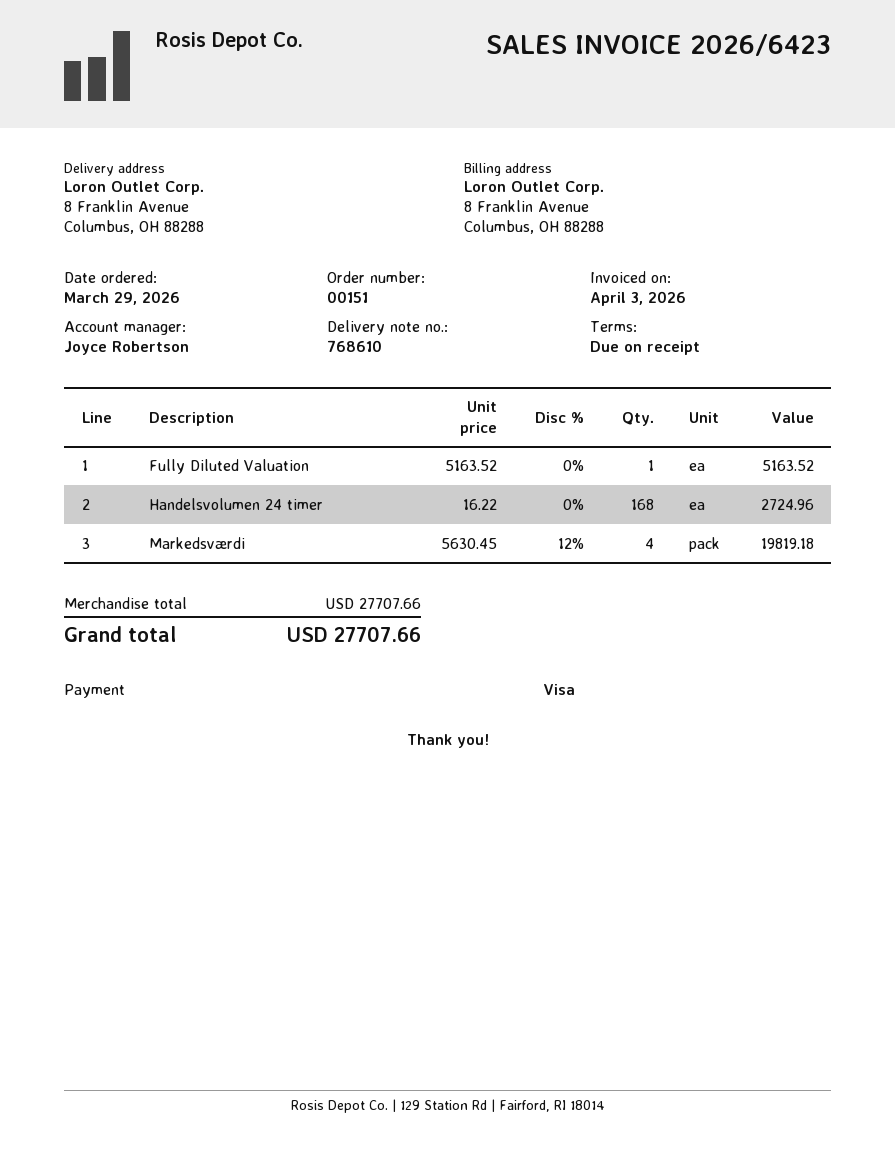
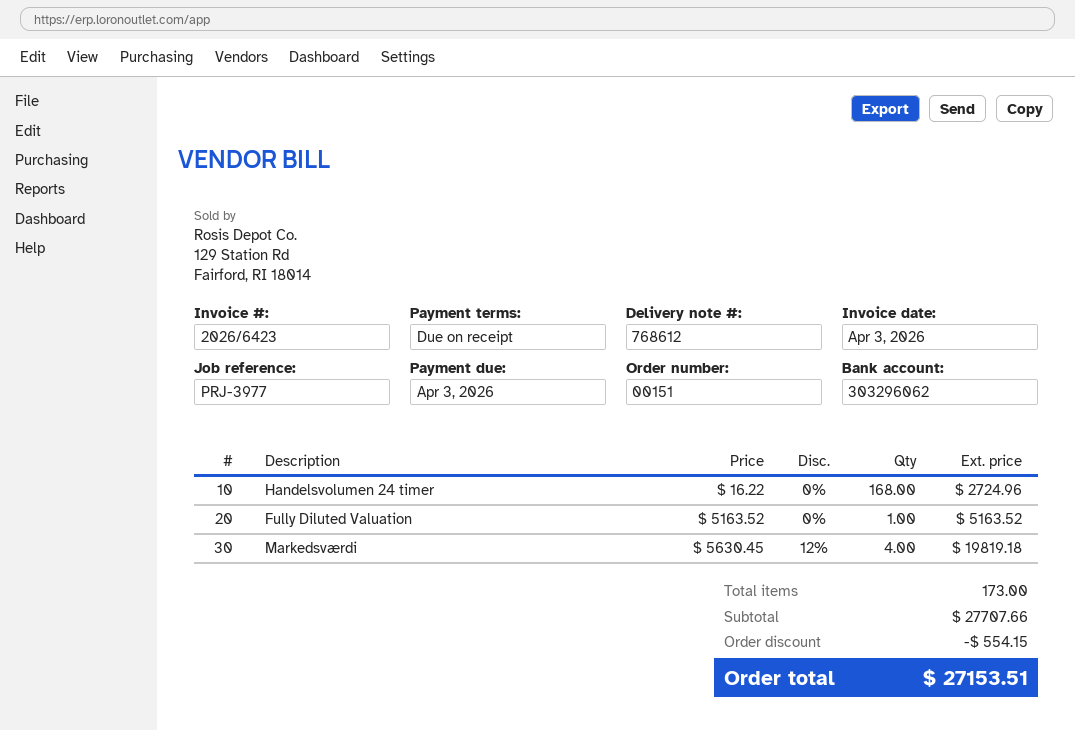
delivery note number: 768610 -> 768612
discount: none -> 554.15
total: 27707.66 -> 27153.51

